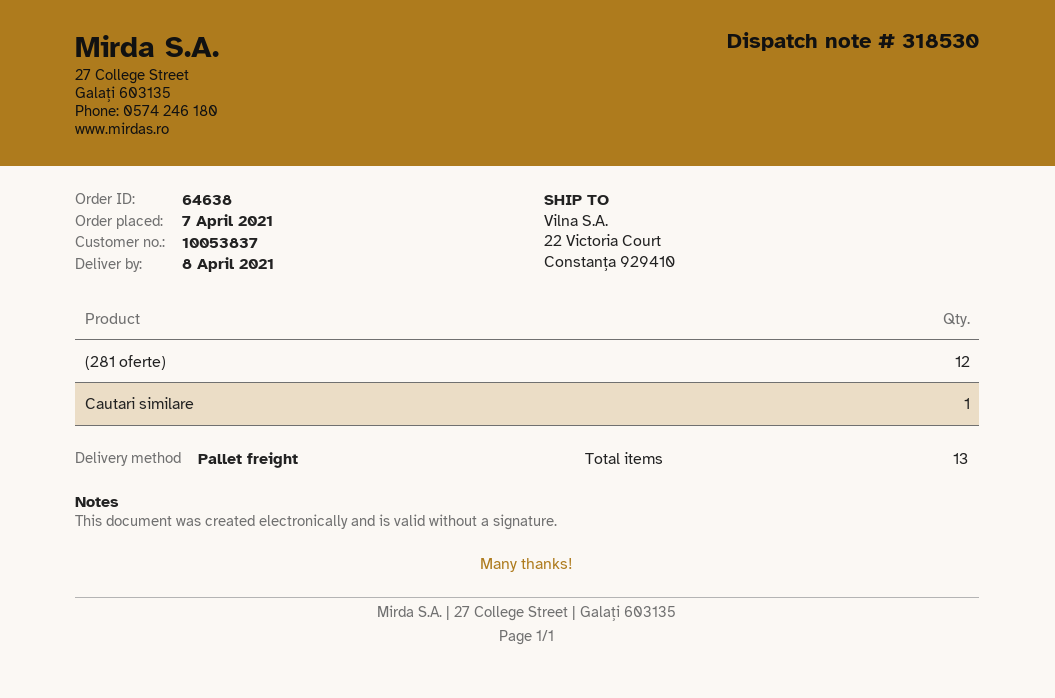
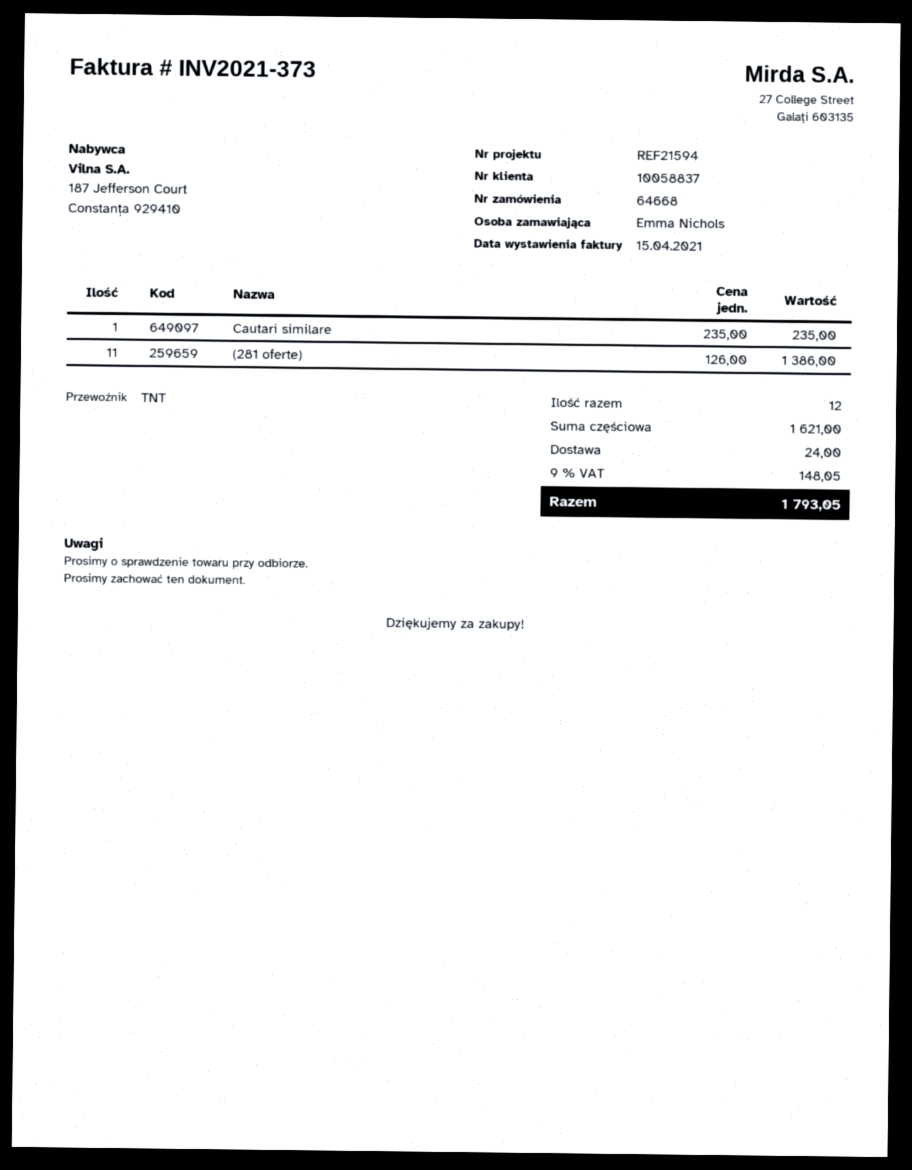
order number: 64638 -> 64668
customer number: 10053837 -> 10058837
shipping method: pallet freight -> TNT
(281 oferte): 12 -> 11
total quantity: 13 -> 12

